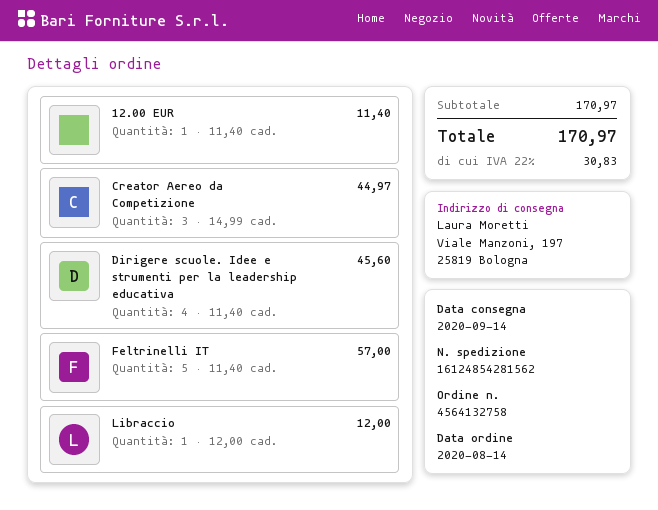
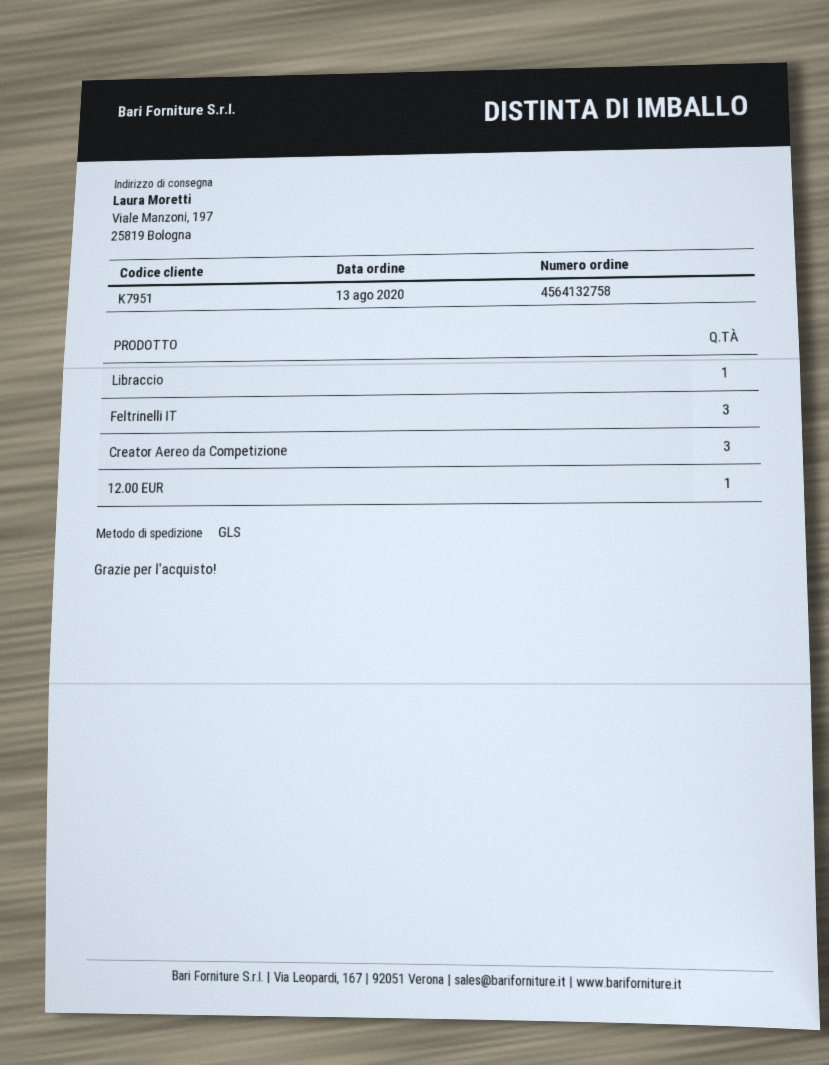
order date: 2020-08-14 -> 2020-08-13
Dirigere scuole. Idee e strumenti per la leadership educativa: 4 -> none
Feltrinelli IT: 5 -> 3

